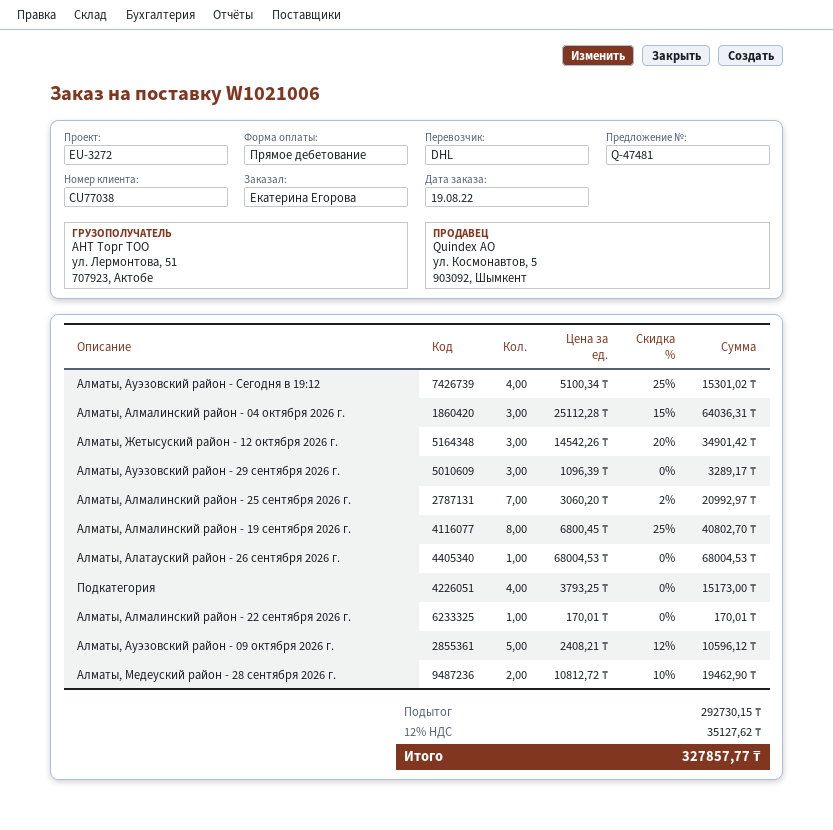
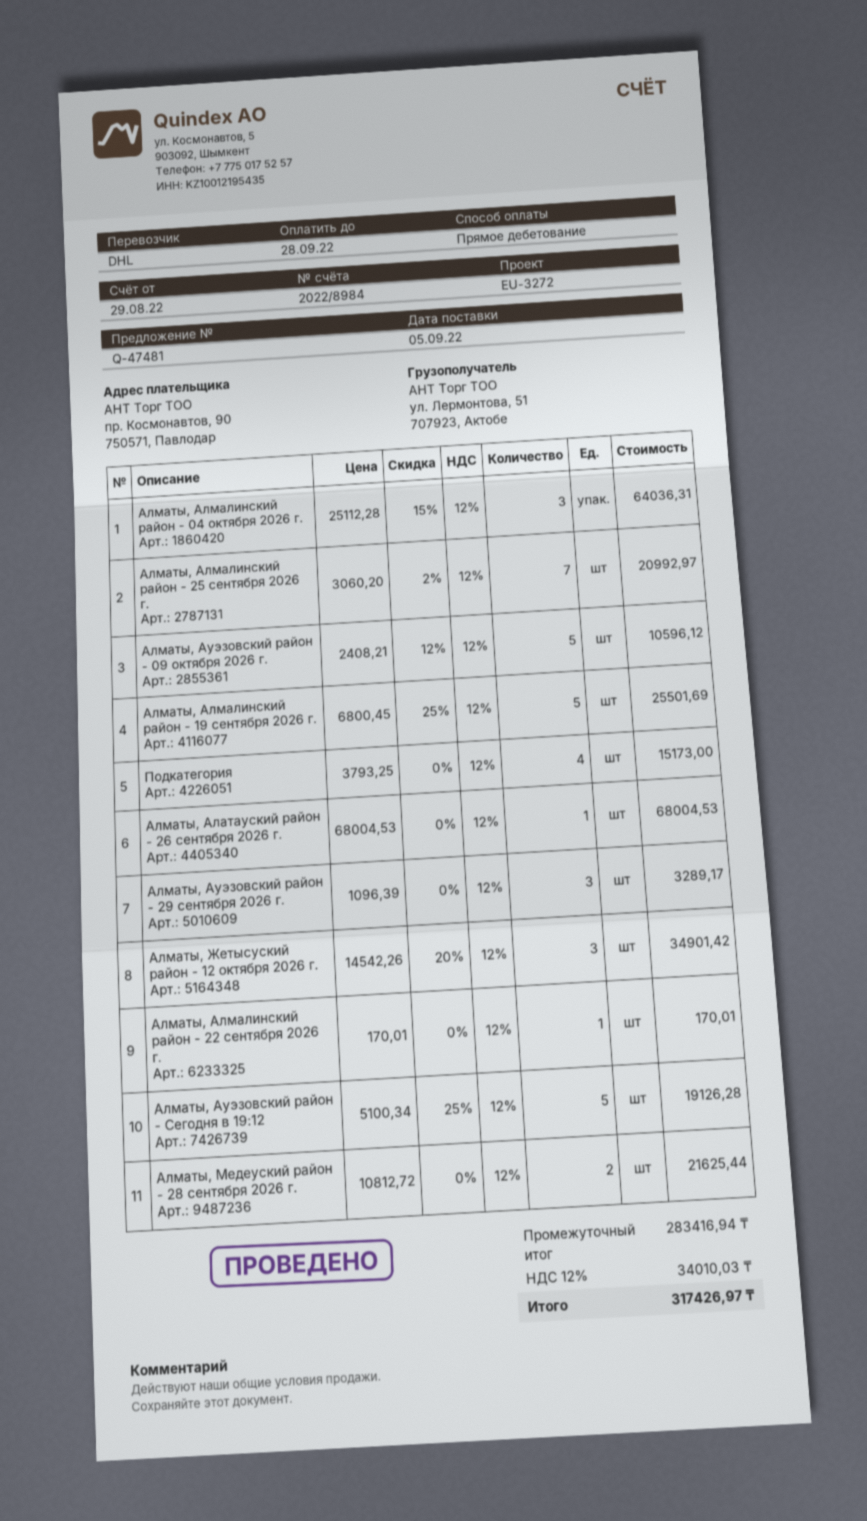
Алматы, Ауэзовский район - Сегодня в 19:12: 4 x 5100.34 - 25% = 15301.02 -> 5 x 5100.34 - 25% = 19126.28
Алматы, Алмалинский район - 19 сентября 2026 г.: 8 x 6800.45 - 25% = 40802.70 -> 5 x 6800.45 - 25% = 25501.69
Алматы, Медеуский район - 28 сентября 2026 г.: 2 x 10812.72 - 10% = 19462.90 -> 2 x 10812.72 = 21625.44
subtotal: 292730.15 -> 283416.94
tax: 12% = 35127.62 -> 12% = 34010.03
total: 327857.77 -> 317426.97

